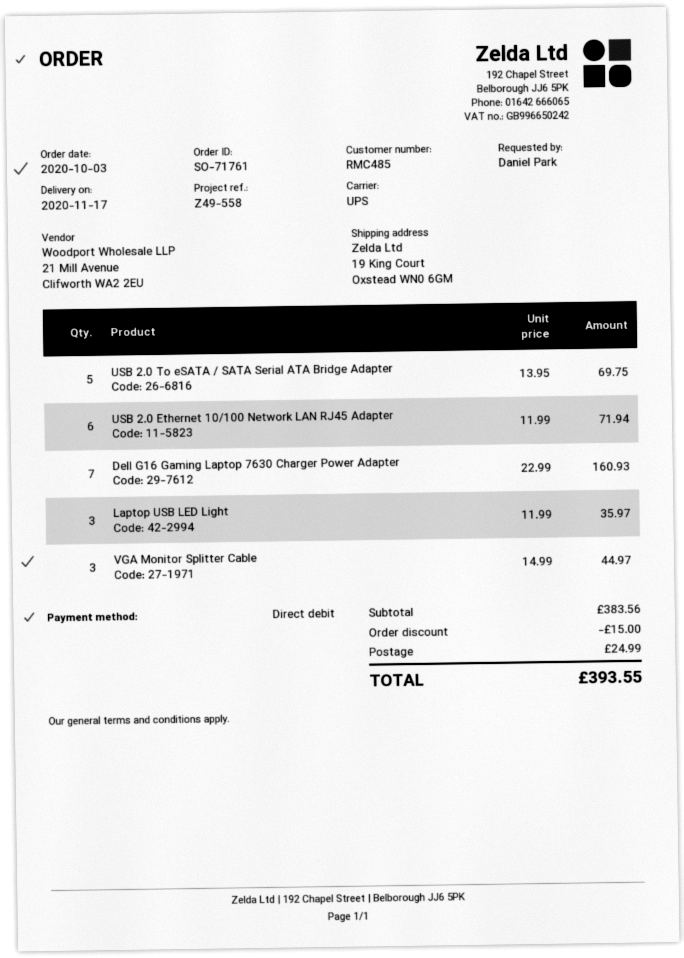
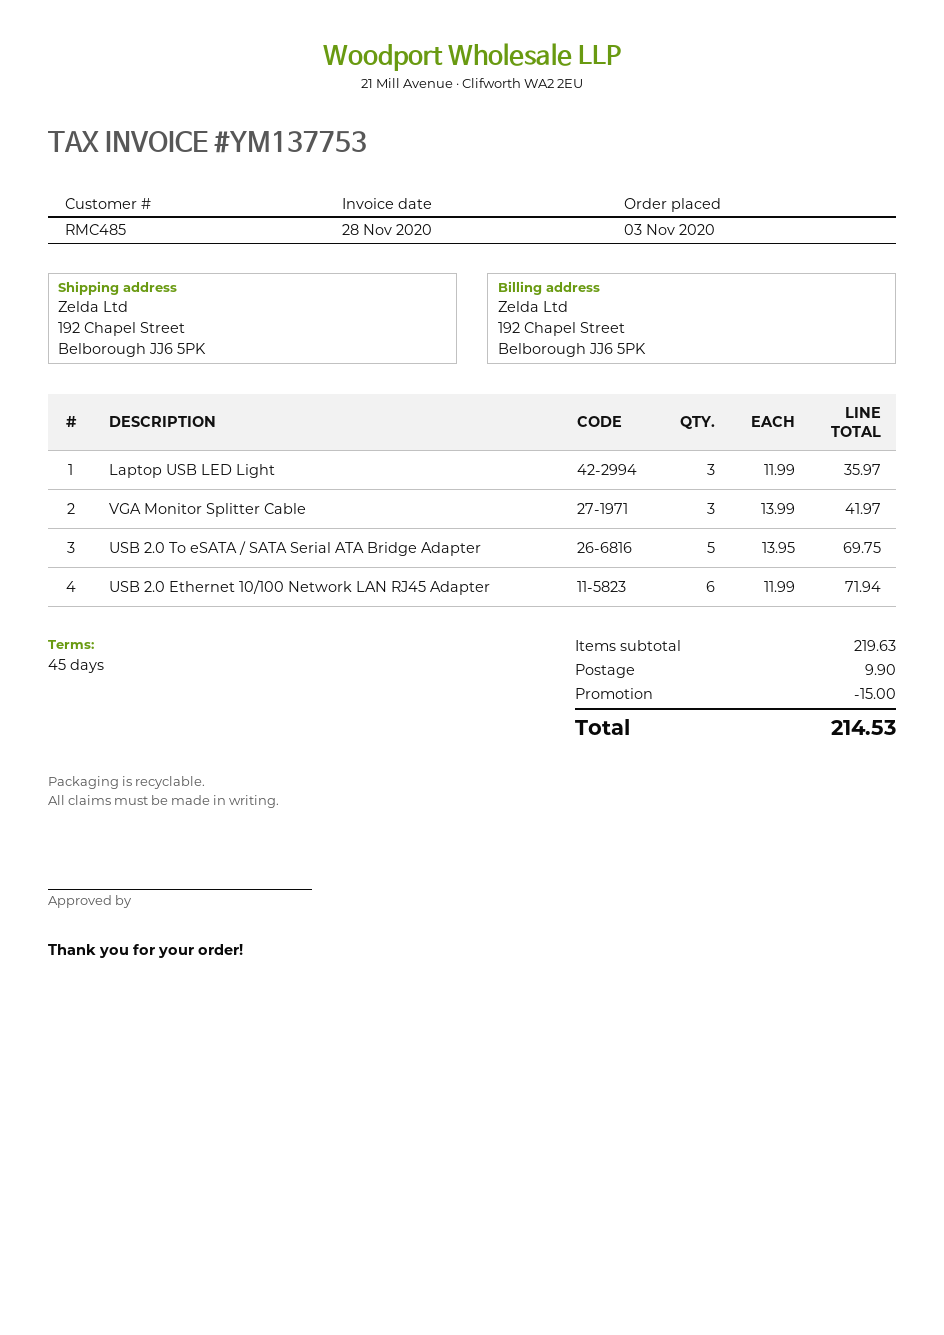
order date: 2020-10-03 -> 2020-11-03
ship to: 19 King Court, Oxstead WN0 6GM -> 192 Chapel Street, Belborough JJ6 5PK
Dell G16 Gaming Laptop 7630 Charger Power Adapter: 7 x 22.99 = 160.93 -> none
VGA Monitor Splitter Cable: 3 x 14.99 = 44.97 -> 3 x 13.99 = 41.97
subtotal: 383.56 -> 219.63
shipping: 24.99 -> 9.90
total: 393.55 -> 214.53

